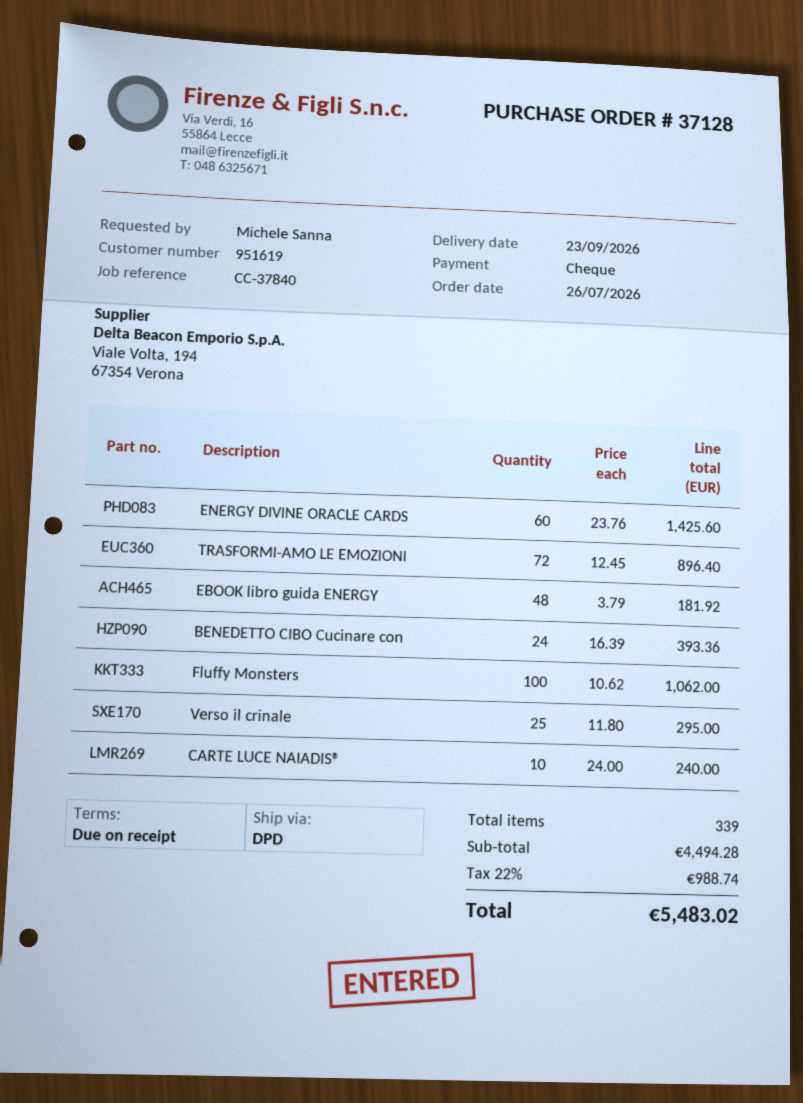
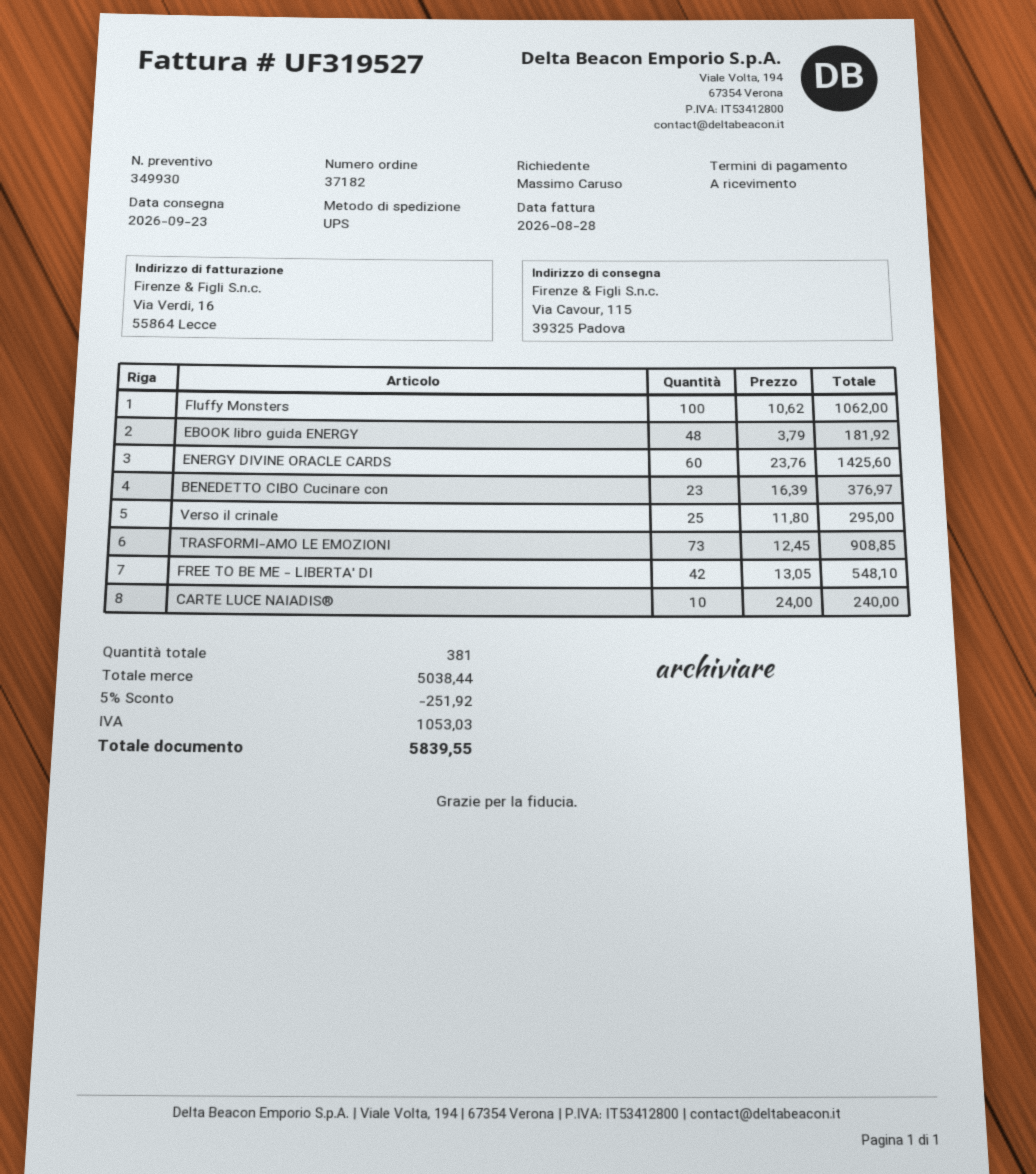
order number: 37128 -> 37182
ordered by: Michele Sanna -> Massimo Caruso
shipping method: DPD -> UPS
TRASFORMI-AMO LE EMOZIONI: 72 x 12.45 = 896.40 -> 73 x 12.45 = 908.85
BENEDETTO CIBO Cucinare con: 24 x 16.39 = 393.36 -> 23 x 16.39 = 376.97
FREE TO BE ME - LIBERTA' DI: none -> 42 x 13.05 = 548.10
total quantity: 339 -> 381
subtotal: 4494.28 -> 5038.44
discount: none -> 5% = 251.92
tax: 988.74 -> 1053.03
total: 5483.02 -> 5839.55

